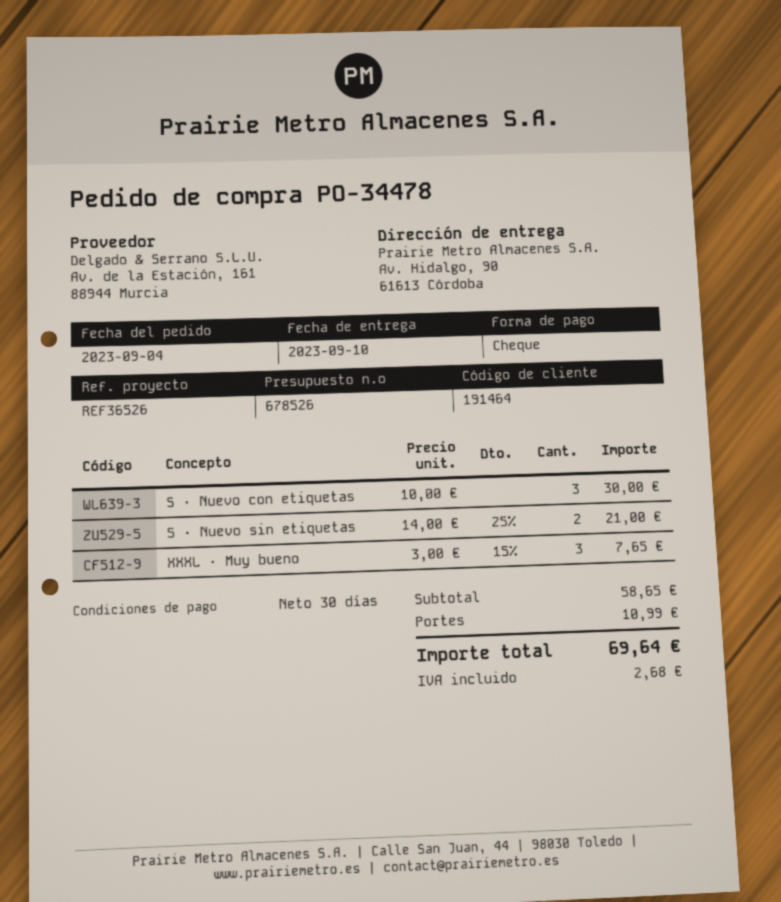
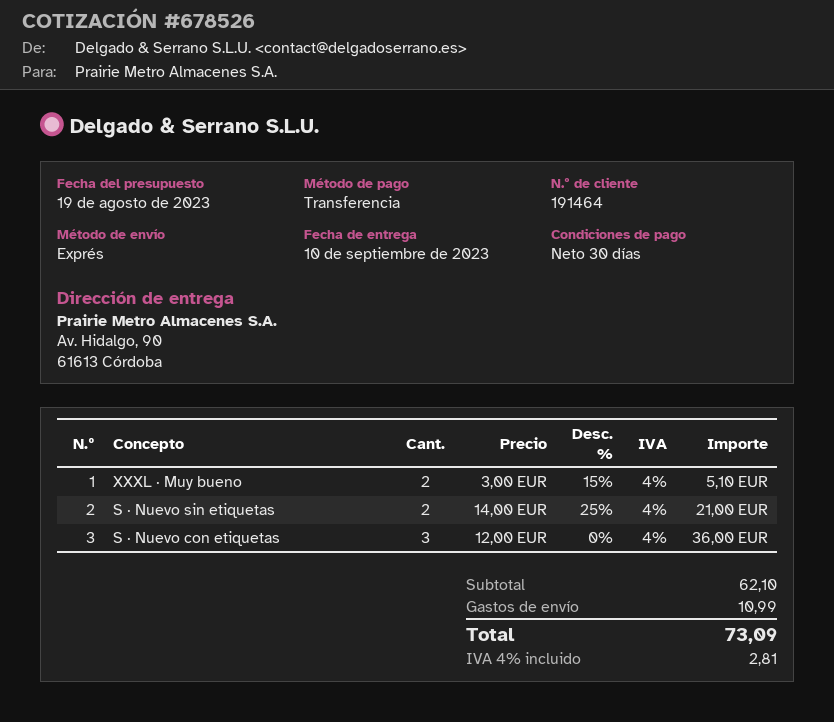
payment method: cheque -> bank transfer
S · Nuevo con etiquetas: 3 x 10.00 = 30.00 -> 3 x 12.00 = 36.00
XXXL · Muy bueno: 3 x 3.00 - 15% = 7.65 -> 2 x 3.00 - 15% = 5.10
subtotal: 58.65 -> 62.10
tax: 2.68 -> 2.81
total: 69.64 -> 73.09

